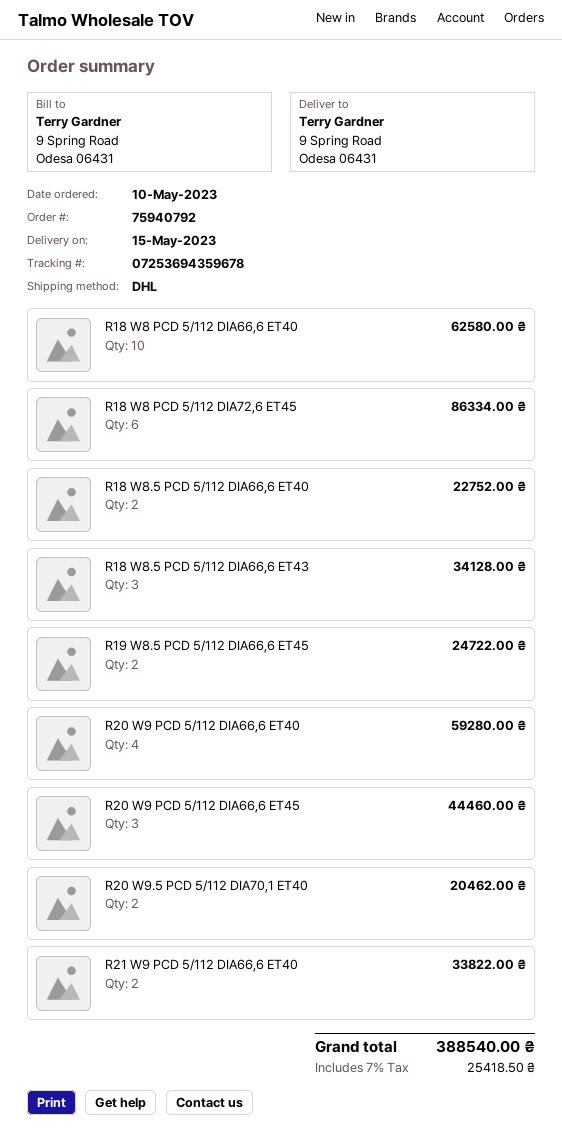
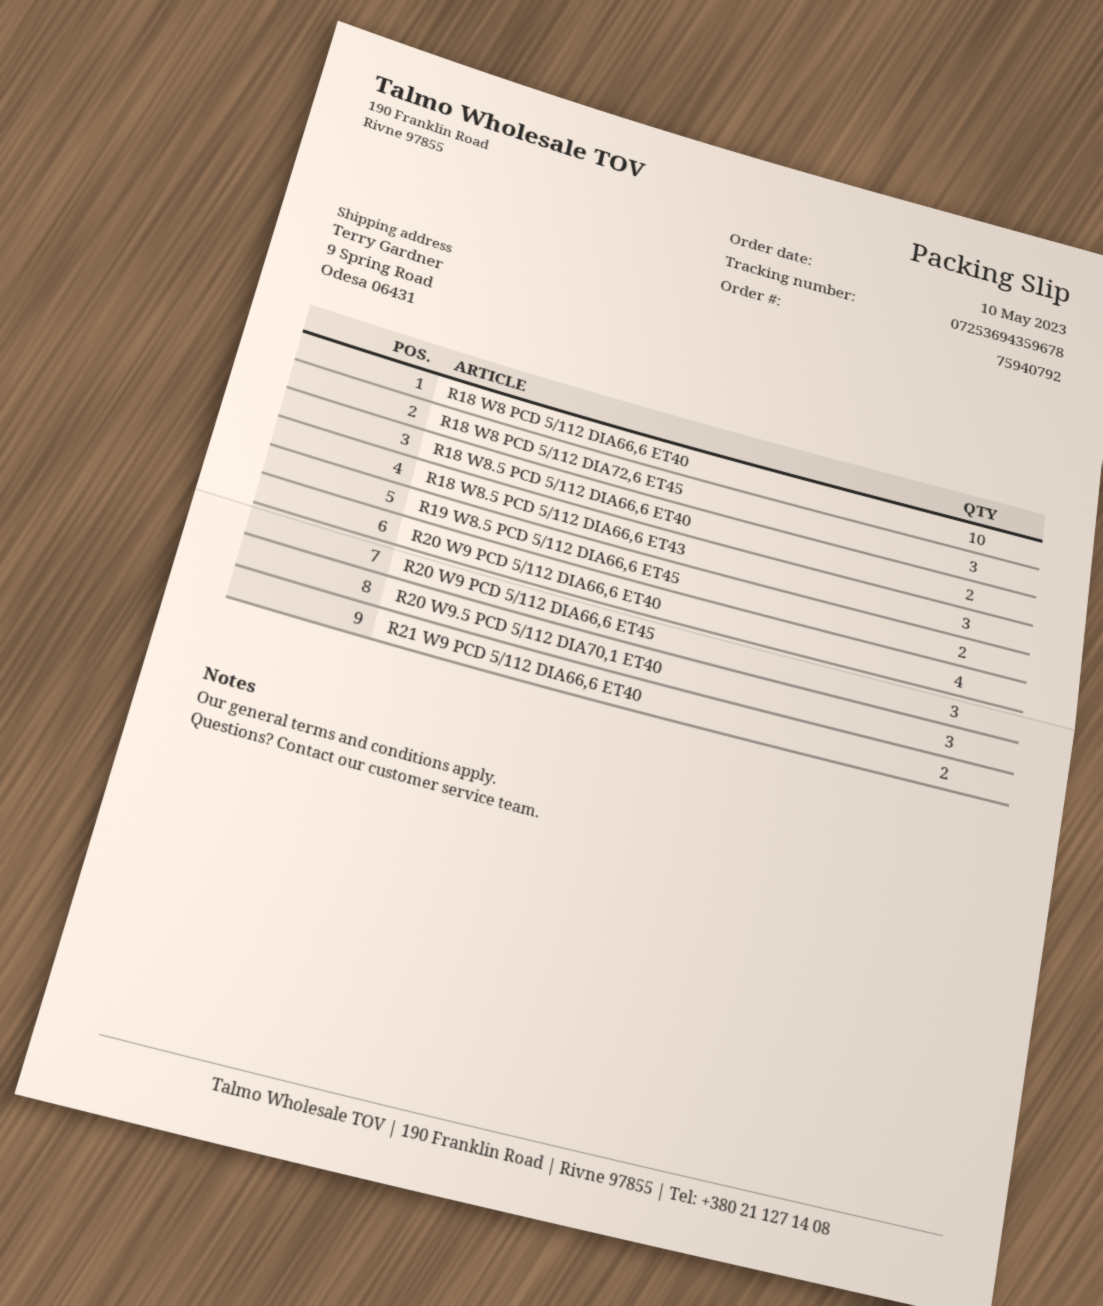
R18 W8 PCD 5/112 DIA72,6 ET45: 6 -> 3
R20 W9.5 PCD 5/112 DIA70,1 ET40: 2 -> 3

